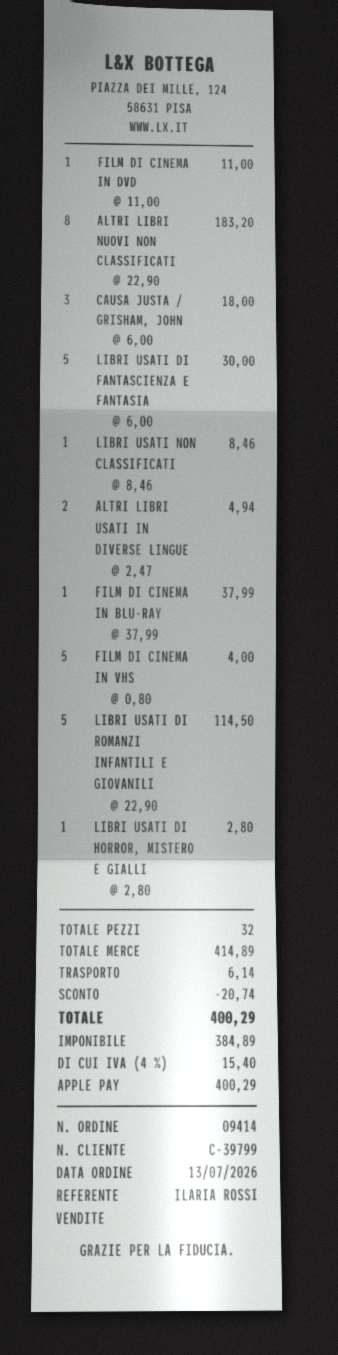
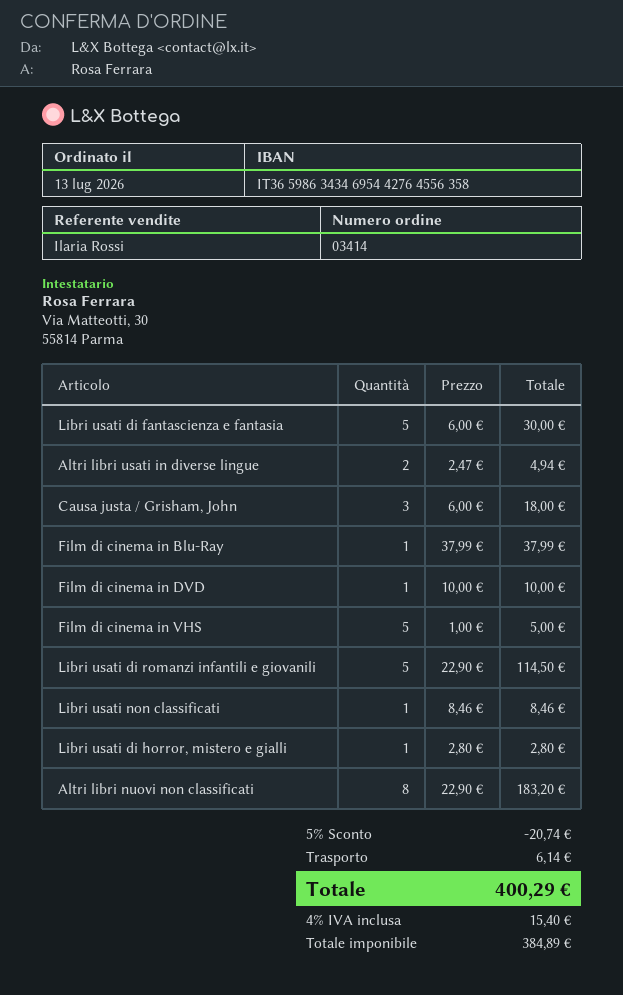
order number: 09414 -> 03414
FILM DI CINEMA IN DVD: 1 x 11.00 = 11.00 -> 1 x 10.00 = 10.00
FILM DI CINEMA IN VHS: 5 x 0.80 = 4.00 -> 5 x 1.00 = 5.00

